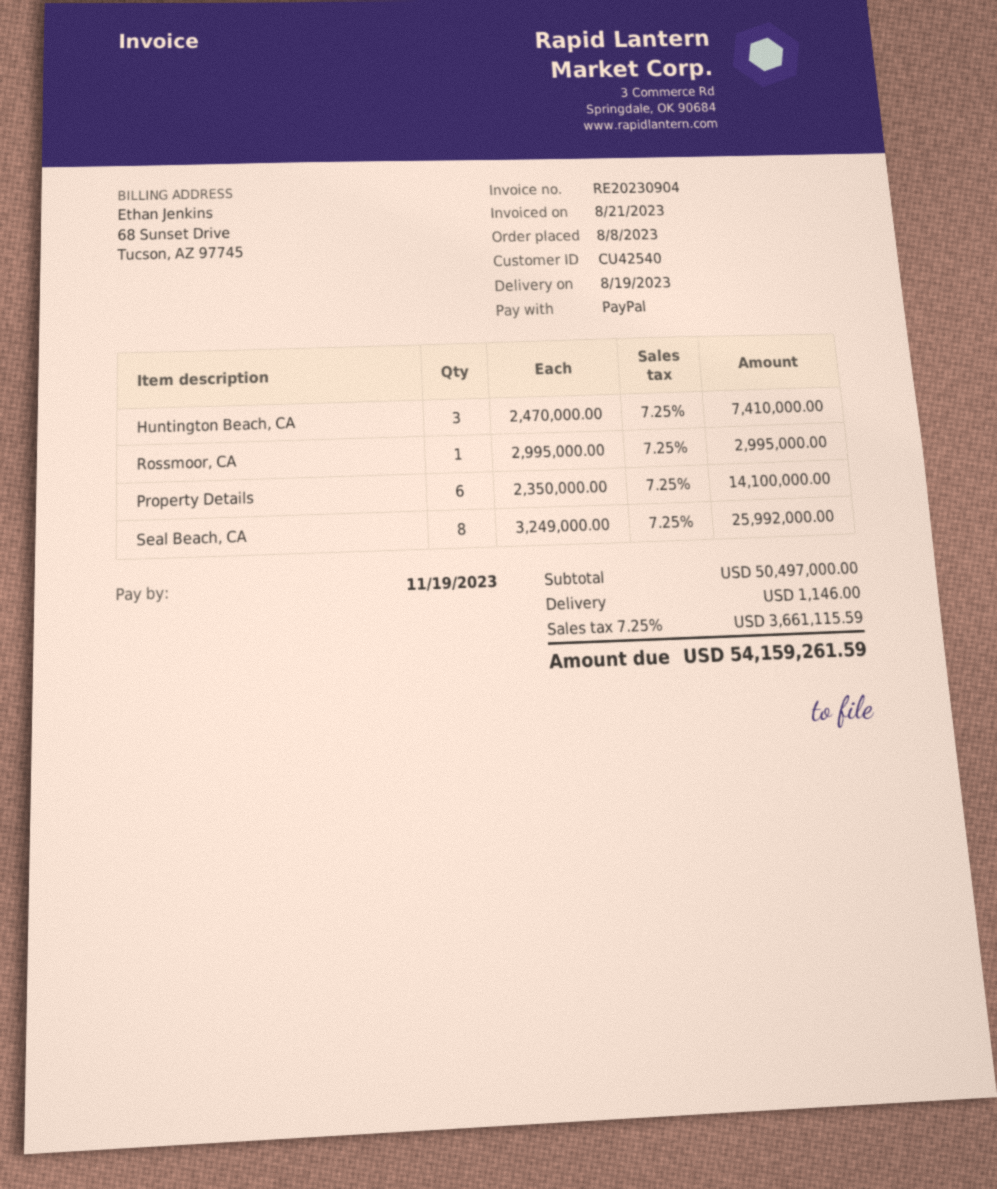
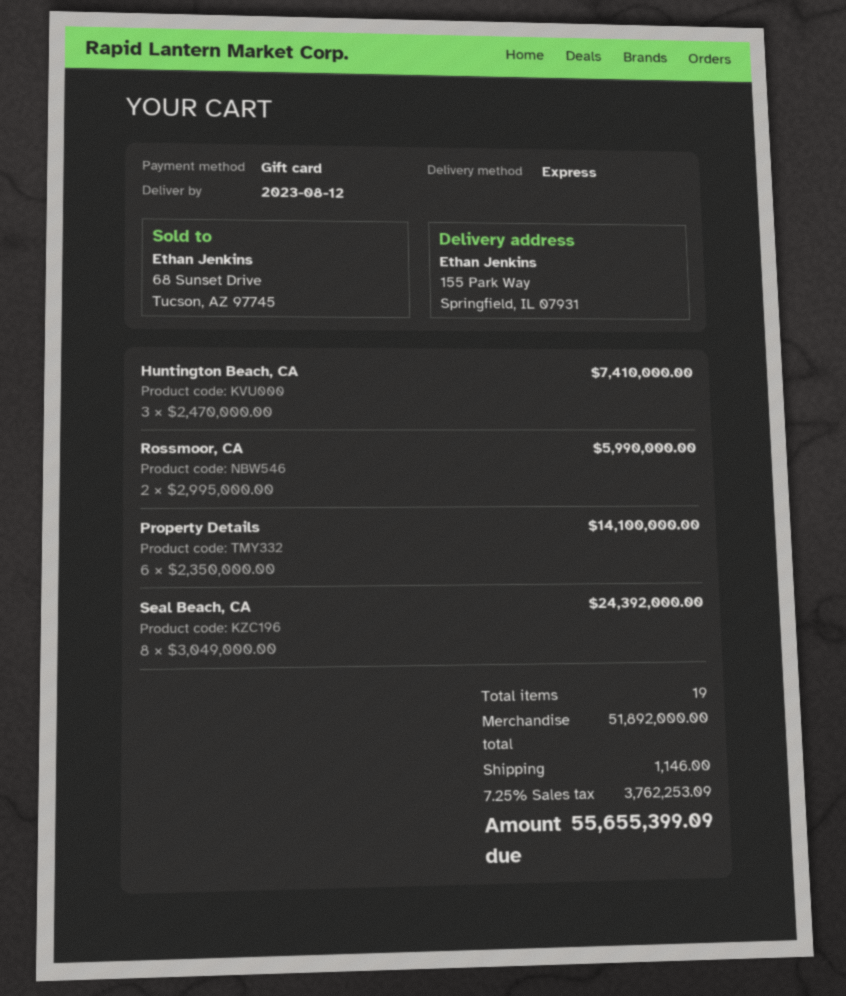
delivery date: 2023-08-19 -> 2023-08-12
payment method: PayPal -> gift card
Rossmoor, CA: 1 x 2995000.00 = 2995000.00 -> 2 x 2995000.00 = 5990000.00
Seal Beach, CA: 8 x 3249000.00 = 25992000.00 -> 8 x 3049000.00 = 24392000.00
subtotal: 50497000.00 -> 51892000.00
tax: 7.25% = 3661115.59 -> 7.25% = 3762253.09
total: 54159261.59 -> 55655399.09

